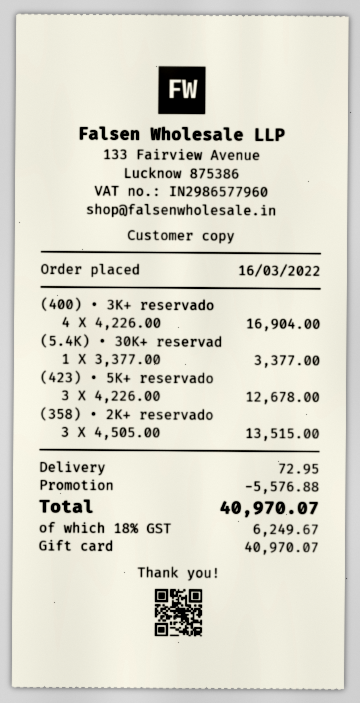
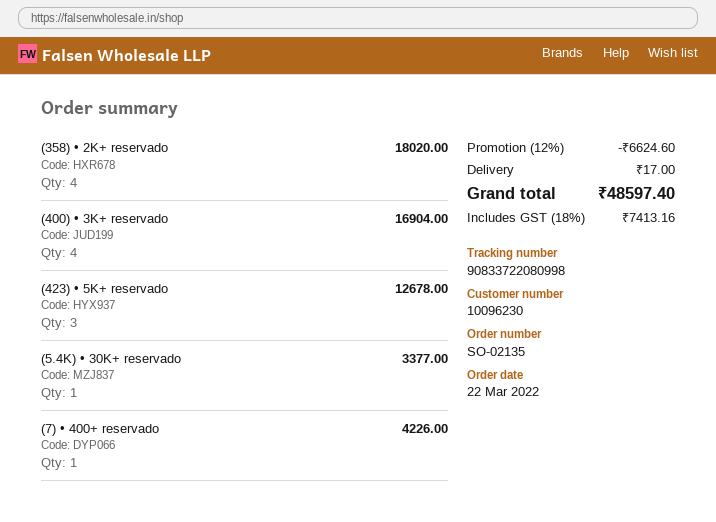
order date: 2022-03-16 -> 2022-03-22
(358) • 2K+ reservado: 3 for 13515.00 -> 4 for 18020.00
(7) • 400+ reservado: none -> 1 for 4226.00
discount: 5576.88 -> 6624.60
shipping: 72.95 -> 17.00
tax: 18% = 6249.67 -> 18% = 7413.16
total: 40970.07 -> 48597.40

